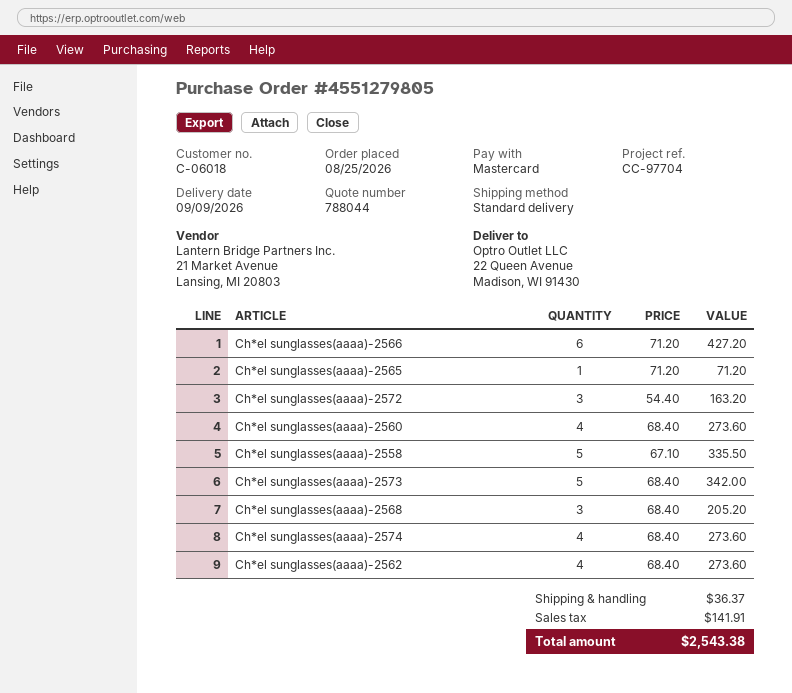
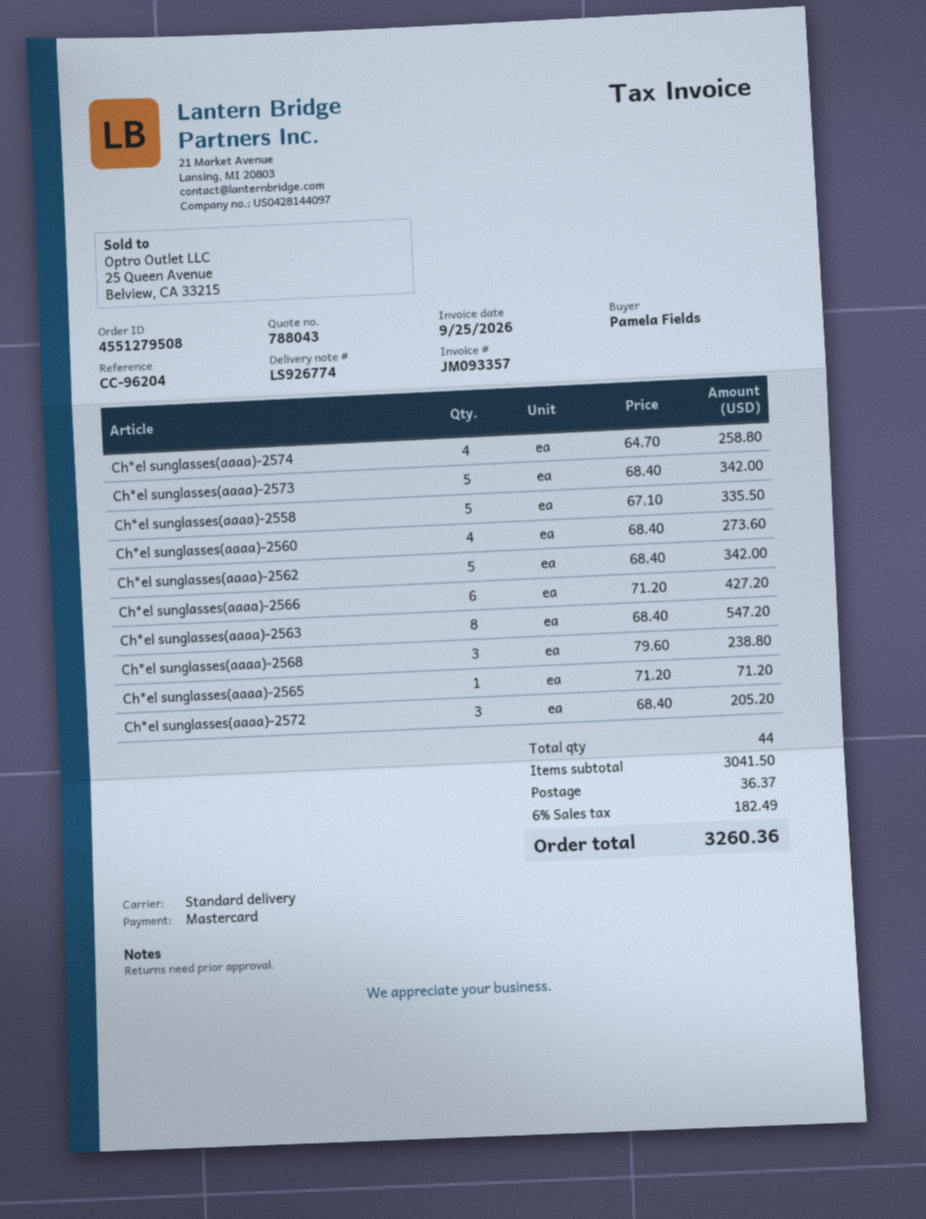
quote number: 788044 -> 788043
order number: 4551279805 -> 4551279508
reference: CC-97704 -> CC-96204
Ch*el sunglasses(aaaa)-2572: 3 x 54.40 = 163.20 -> 3 x 68.40 = 205.20
Ch*el sunglasses(aaaa)-2568: 3 x 68.40 = 205.20 -> 3 x 79.60 = 238.80
Ch*el sunglasses(aaaa)-2574: 4 x 68.40 = 273.60 -> 4 x 64.70 = 258.80
Ch*el sunglasses(aaaa)-2562: 4 x 68.40 = 273.60 -> 5 x 68.40 = 342.00
Ch*el sunglasses(aaaa)-2563: none -> 8 x 68.40 = 547.20
tax: 141.91 -> 182.49
total: 2543.38 -> 3260.36

